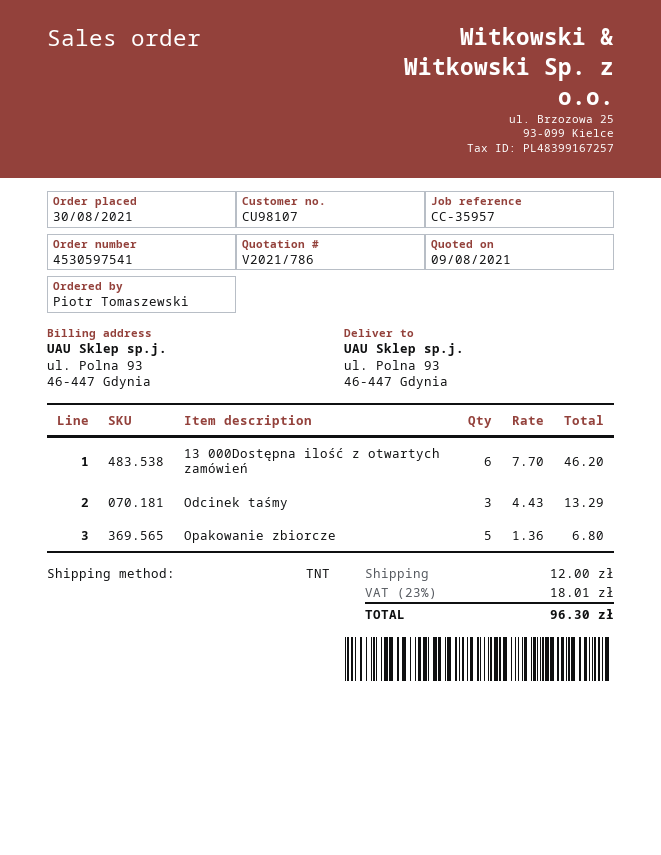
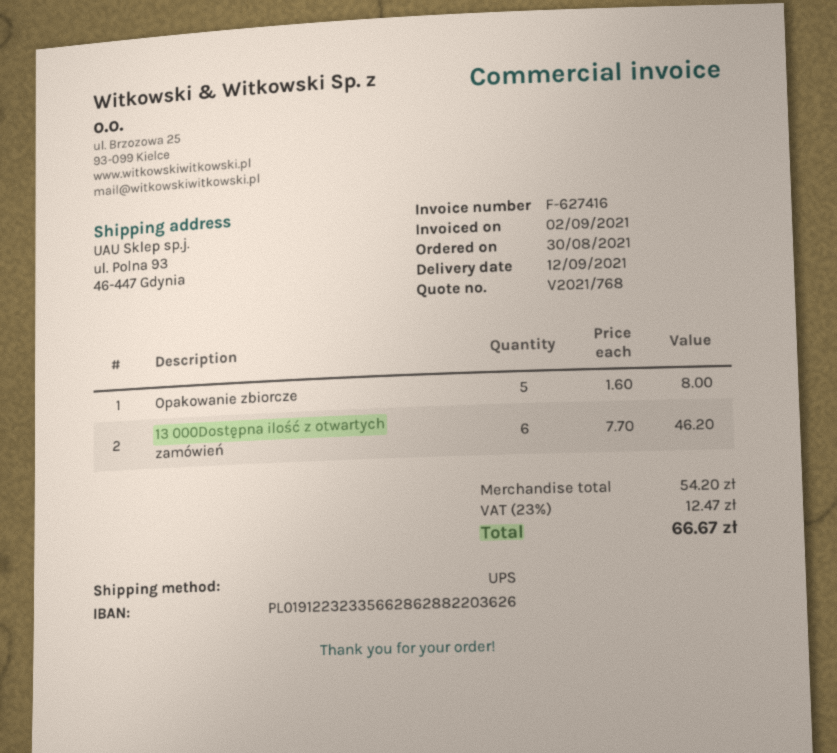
quote number: V2021/786 -> V2021/768
shipping method: TNT -> UPS
Odcinek taśmy: 3 x 4.43 = 13.29 -> none
Opakowanie zbiorcze: 5 x 1.36 = 6.80 -> 5 x 1.60 = 8.00
shipping: 12.00 -> none
tax: 23% = 18.01 -> 23% = 12.47
total: 96.30 -> 66.67

